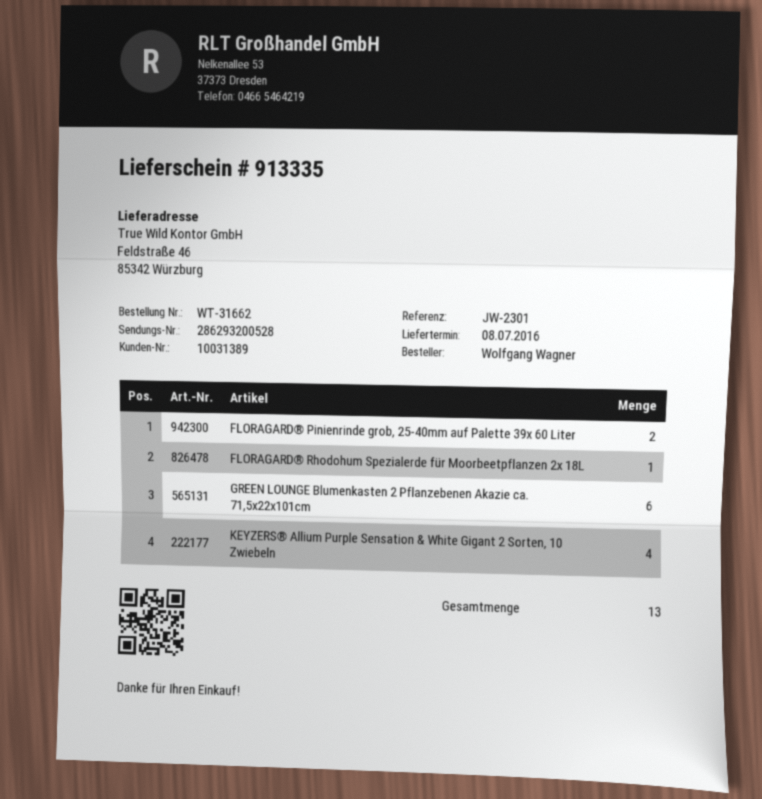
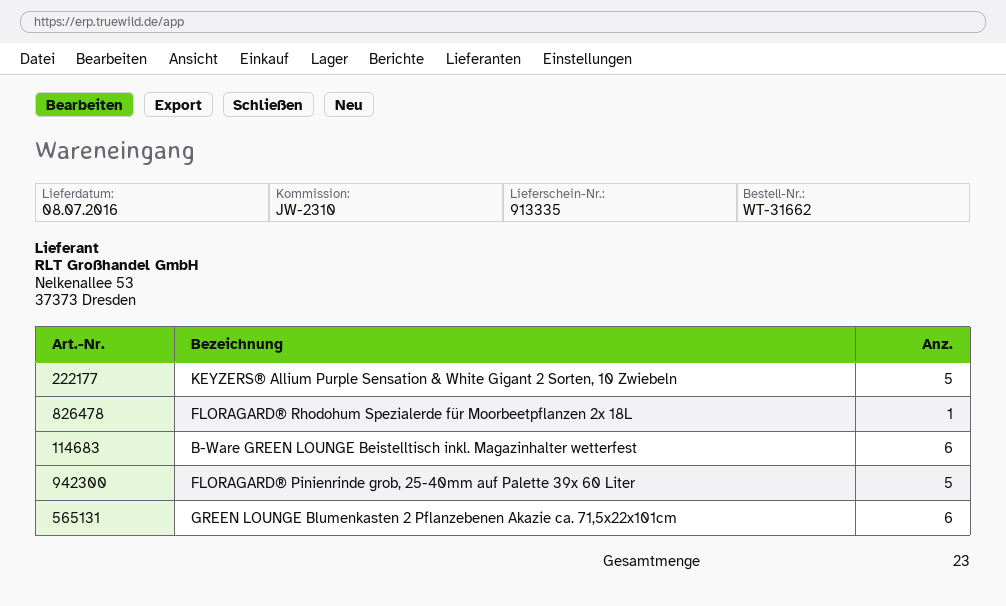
reference: JW-2301 -> JW-2310
FLORAGARD® Pinienrinde grob, 25-40mm auf Palette 39x 60 Liter: 2 -> 5
KEYZERS® Allium Purple Sensation & White Gigant 2 Sorten, 10 Zwiebeln: 4 -> 5
B-Ware GREEN LOUNGE Beistelltisch inkl. Magazinhalter wetterfest: none -> 6
total quantity: 13 -> 23

